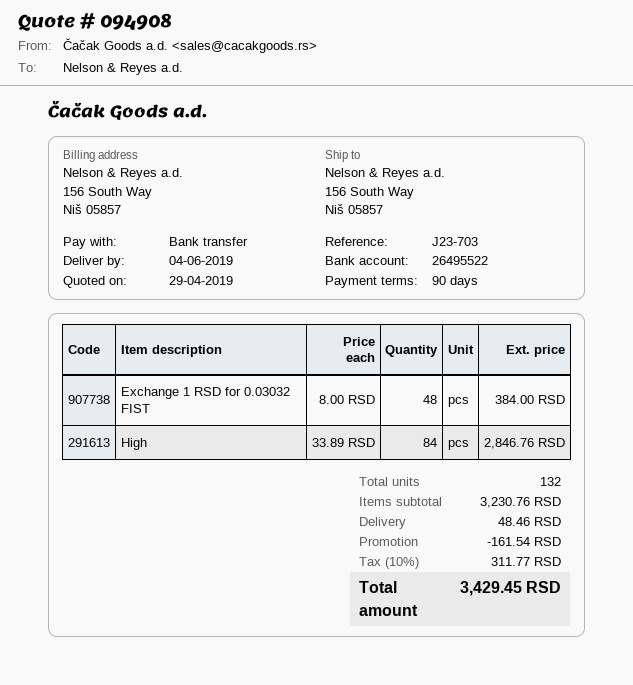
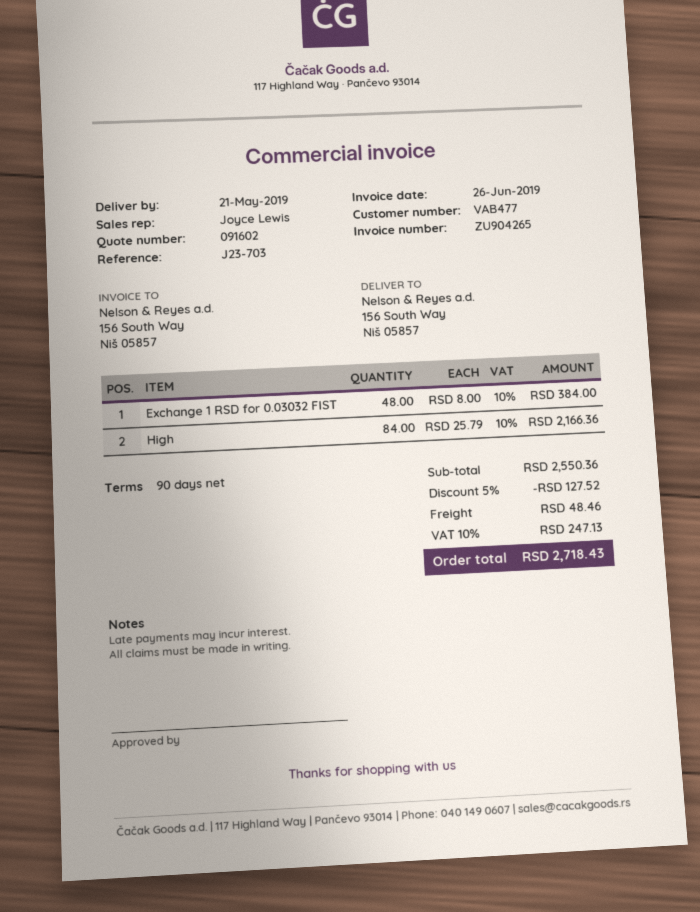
quote number: 094908 -> 091602
delivery date: 2019-06-04 -> 2019-05-21
High: 84 x 33.89 = 2846.76 -> 84 x 25.79 = 2166.36
subtotal: 3230.76 -> 2550.36
discount: 161.54 -> 127.52
tax: 10% = 311.77 -> 10% = 247.13
total: 3429.45 -> 2718.43

